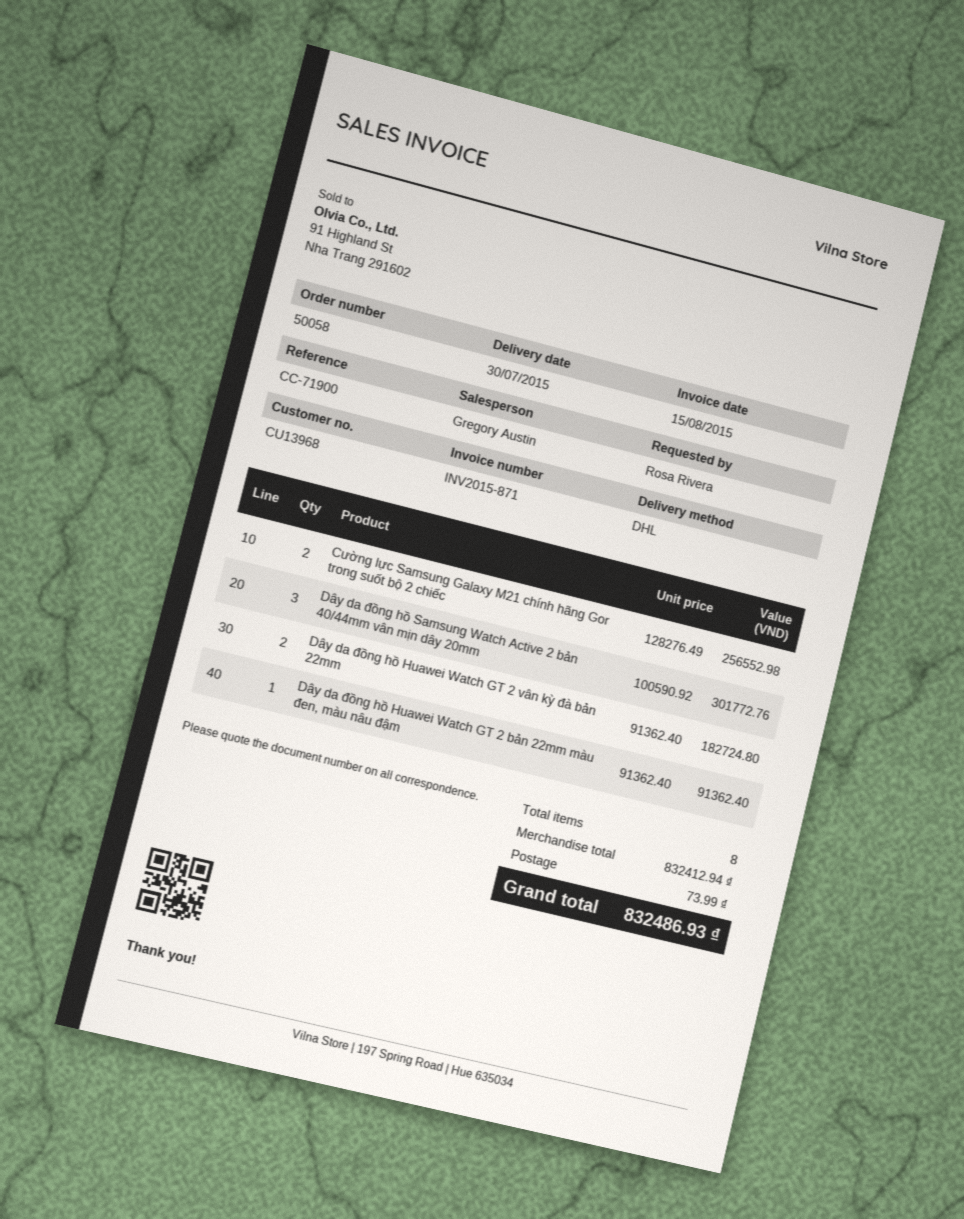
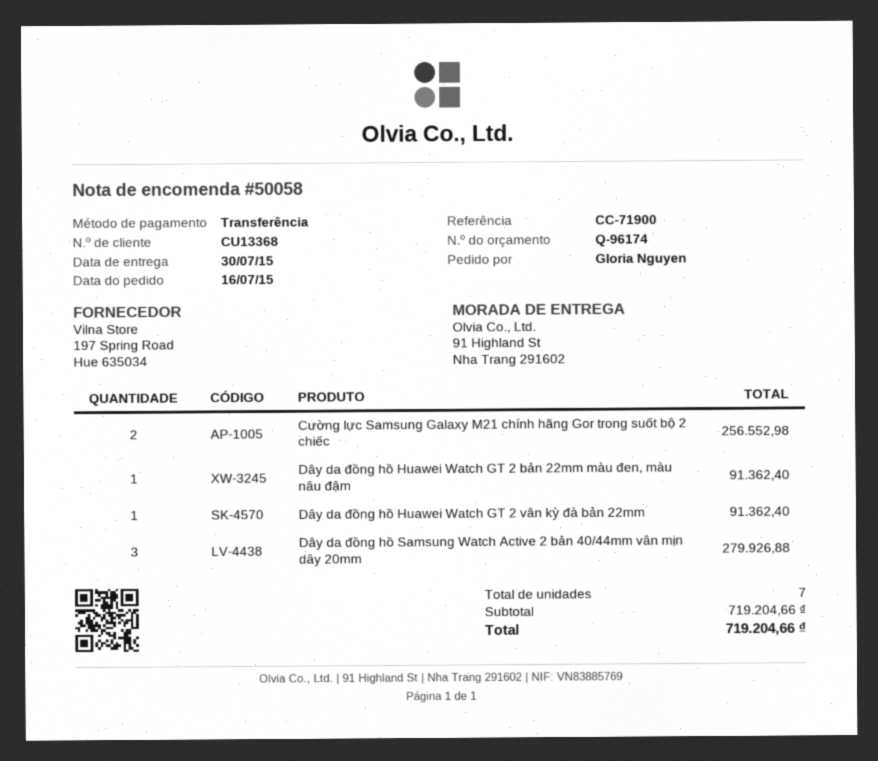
customer number: CU13968 -> CU13368
ordered by: Rosa Rivera -> Gloria Nguyen
Dây da đồng hồ Samsung Watch Active 2 bản 40/44mm vân mịn dây 20mm: 3 for 301772.76 -> 3 for 279926.88
Dây da đồng hồ Huawei Watch GT 2 vân kỳ đà bản 22mm: 2 for 182724.80 -> 1 for 91362.40
total quantity: 8 -> 7
subtotal: 832412.94 -> 719204.66
shipping: 73.99 -> none
total: 832486.93 -> 719204.66

